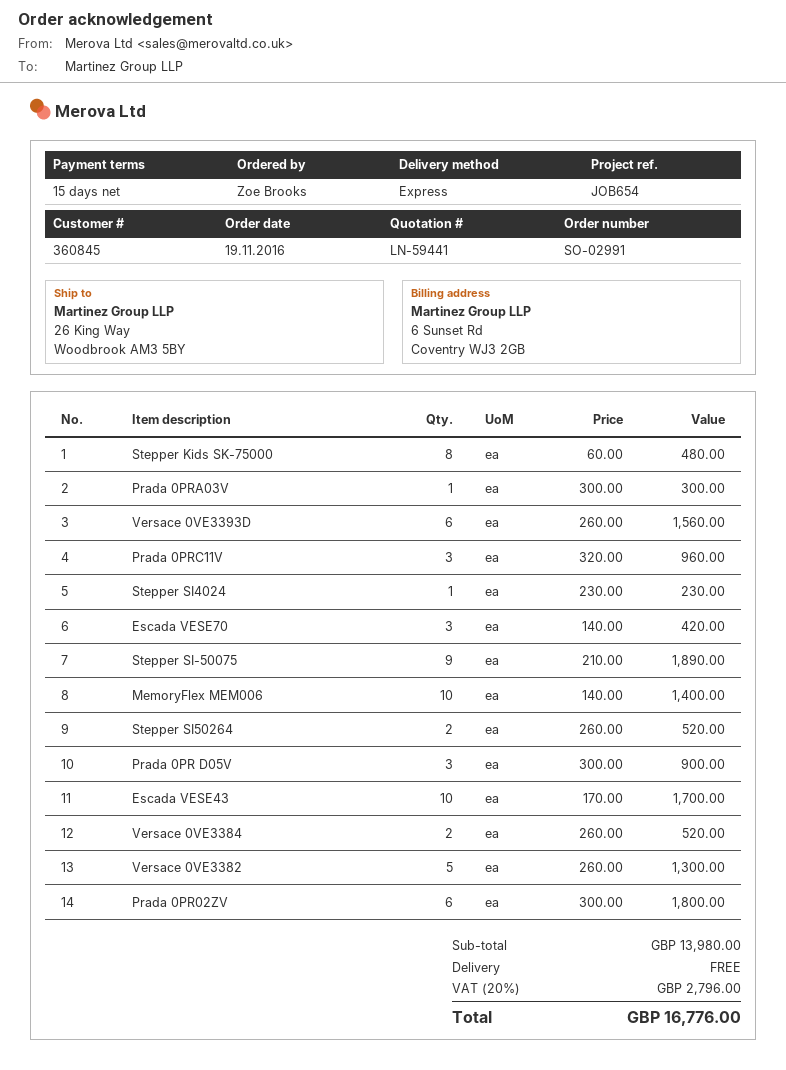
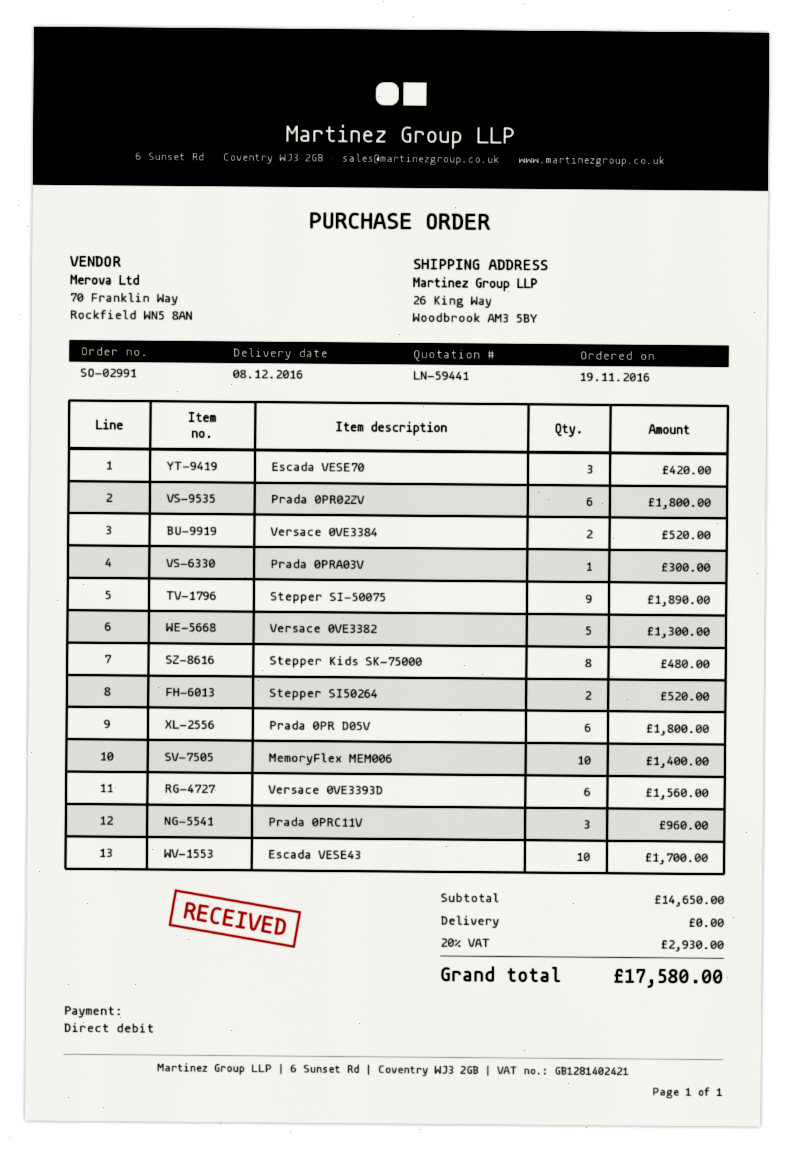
Stepper SI4024: 1 for 230.00 -> none
Prada 0PR D05V: 3 for 900.00 -> 6 for 1800.00
subtotal: 13980.00 -> 14650.00
tax: 20% = 2796.00 -> 20% = 2930.00
total: 16776.00 -> 17580.00

